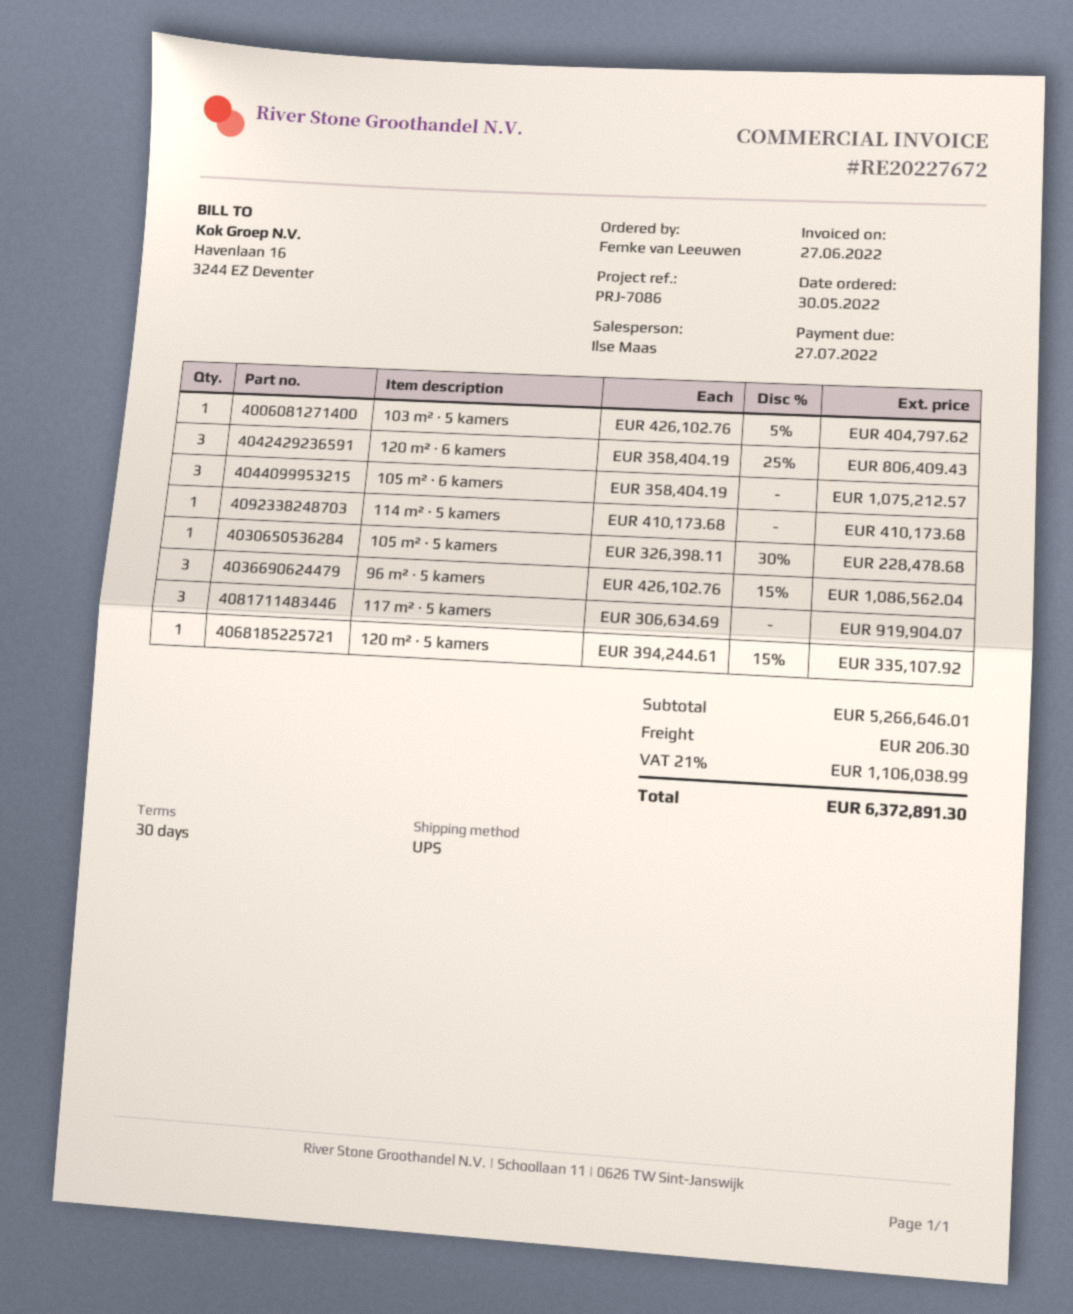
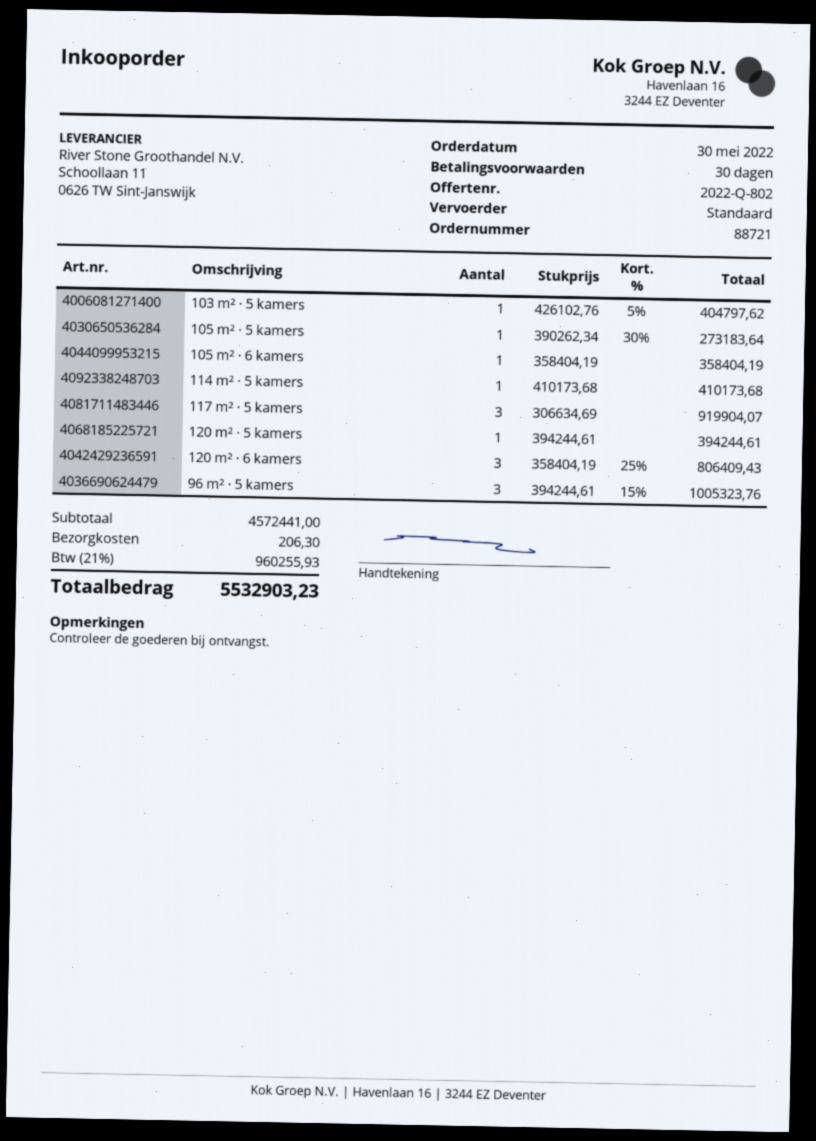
shipping method: UPS -> standard
105 m² · 6 kamers: 3 x 358404.19 = 1075212.57 -> 1 x 358404.19 = 358404.19
105 m² · 5 kamers: 1 x 326398.11 - 30% = 228478.68 -> 1 x 390262.34 - 30% = 273183.64
96 m² · 5 kamers: 3 x 426102.76 - 15% = 1086562.04 -> 3 x 394244.61 - 15% = 1005323.76
120 m² · 5 kamers: 1 x 394244.61 - 15% = 335107.92 -> 1 x 394244.61 = 394244.61
subtotal: 5266646.01 -> 4572441.00
tax: 21% = 1106038.99 -> 21% = 960255.93
total: 6372891.30 -> 5532903.23

